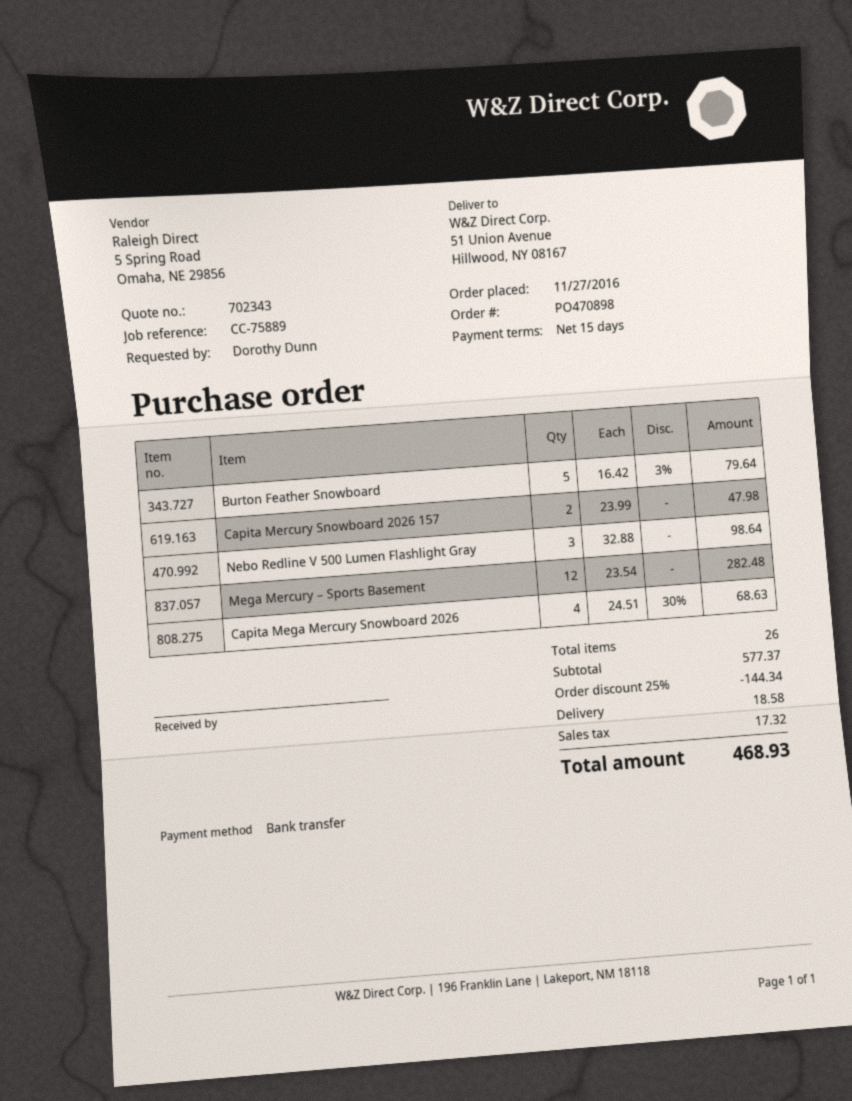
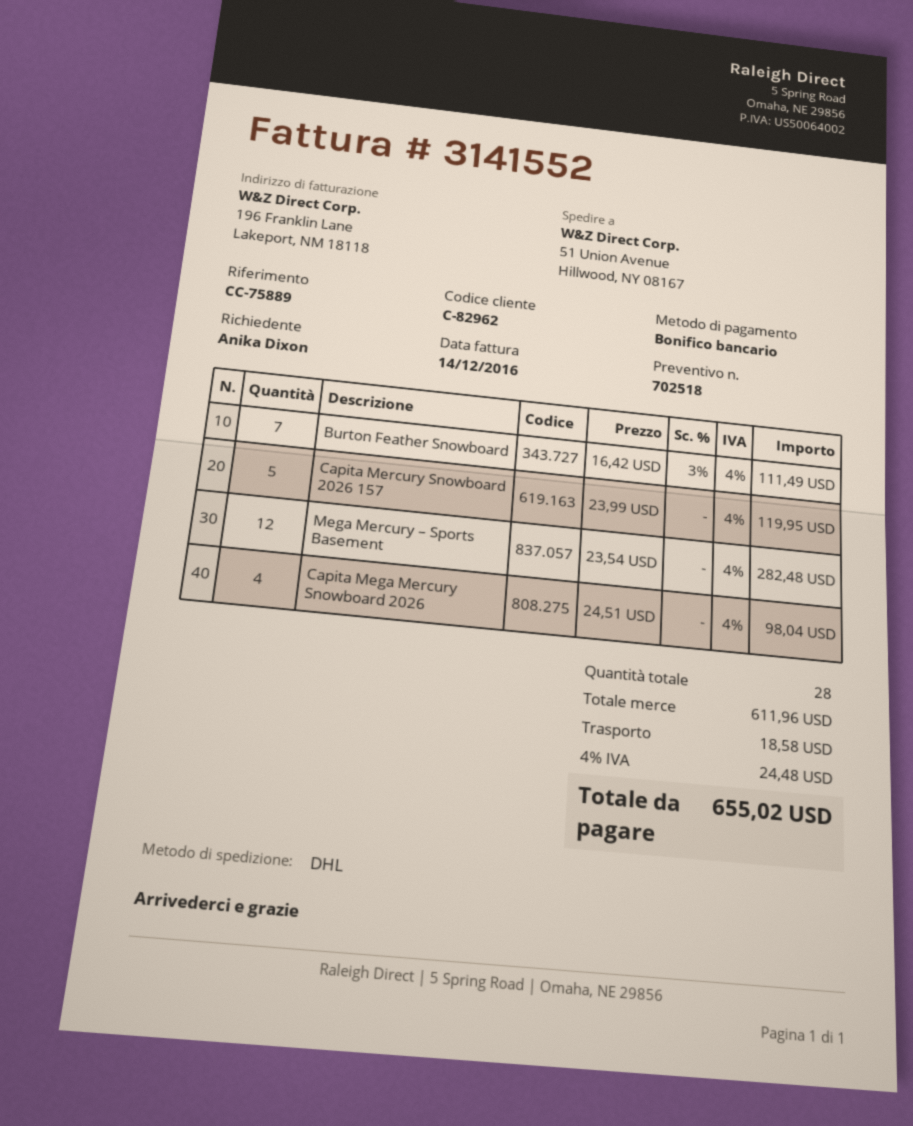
quote number: 702343 -> 702518
ordered by: Dorothy Dunn -> Anika Dixon
Burton Feather Snowboard: 5 x 16.42 - 3% = 79.64 -> 7 x 16.42 - 3% = 111.49
Capita Mercury Snowboard 2026 157: 2 x 23.99 = 47.98 -> 5 x 23.99 = 119.95
Nebo Redline V 500 Lumen Flashlight Gray: 3 x 32.88 = 98.64 -> none
Capita Mega Mercury Snowboard 2026: 4 x 24.51 - 30% = 68.63 -> 4 x 24.51 = 98.04
total quantity: 26 -> 28
subtotal: 577.37 -> 611.96
discount: 25% = 144.34 -> none
tax: 17.32 -> 24.48
total: 468.93 -> 655.02

